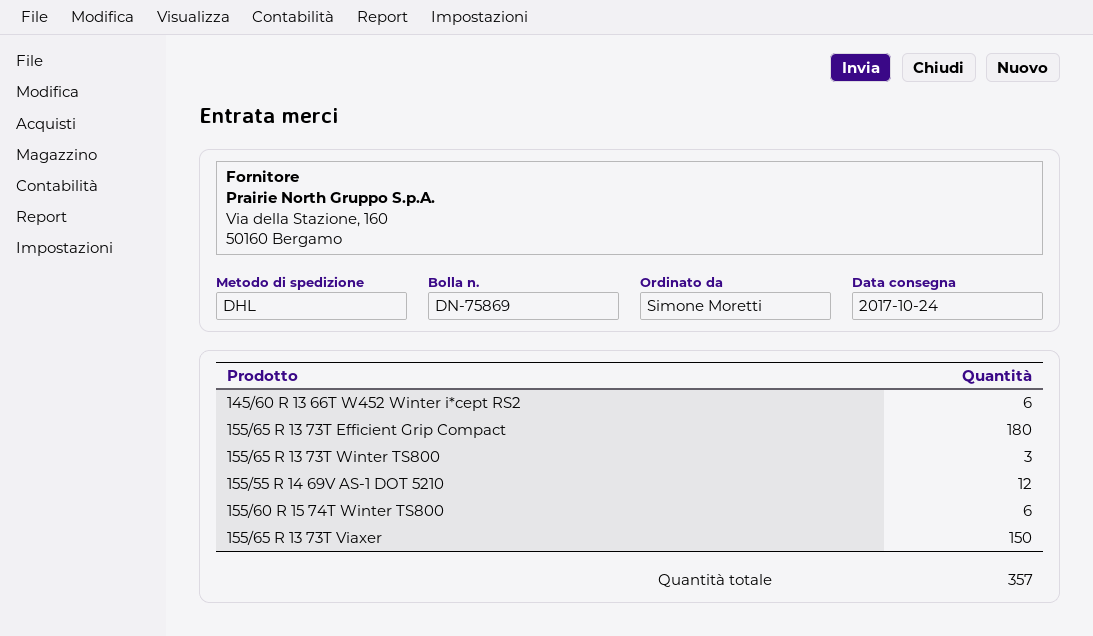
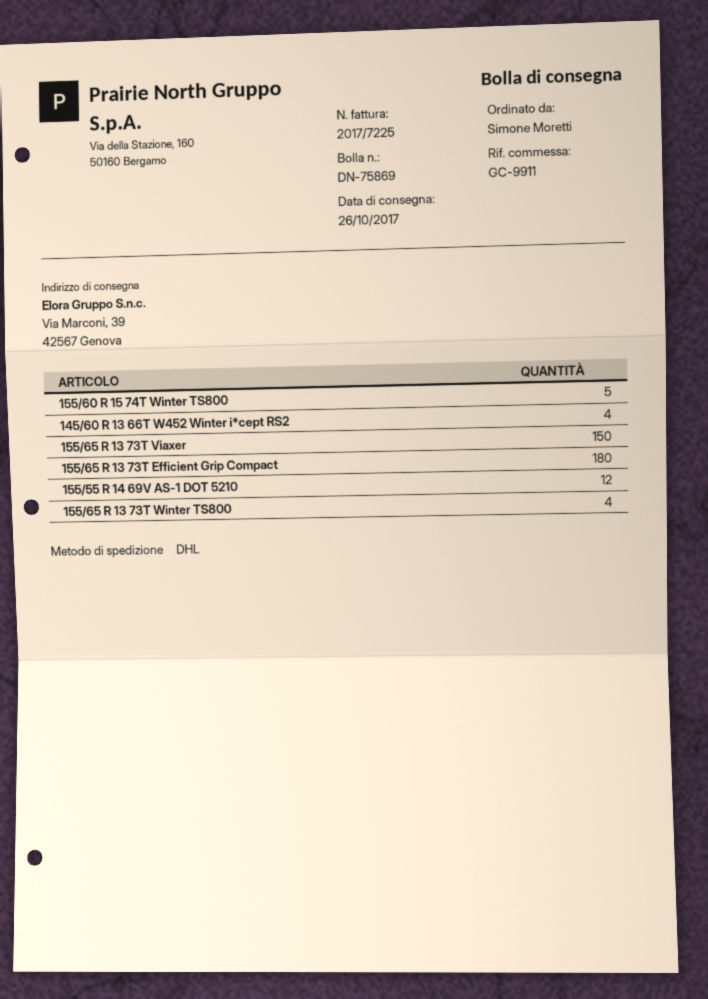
delivery date: 2017-10-24 -> 2017-10-26
145/60 R 13 66T W452 Winter i*cept RS2: 6 -> 4
155/65 R 13 73T Winter TS800: 3 -> 4
155/60 R 15 74T Winter TS800: 6 -> 5

